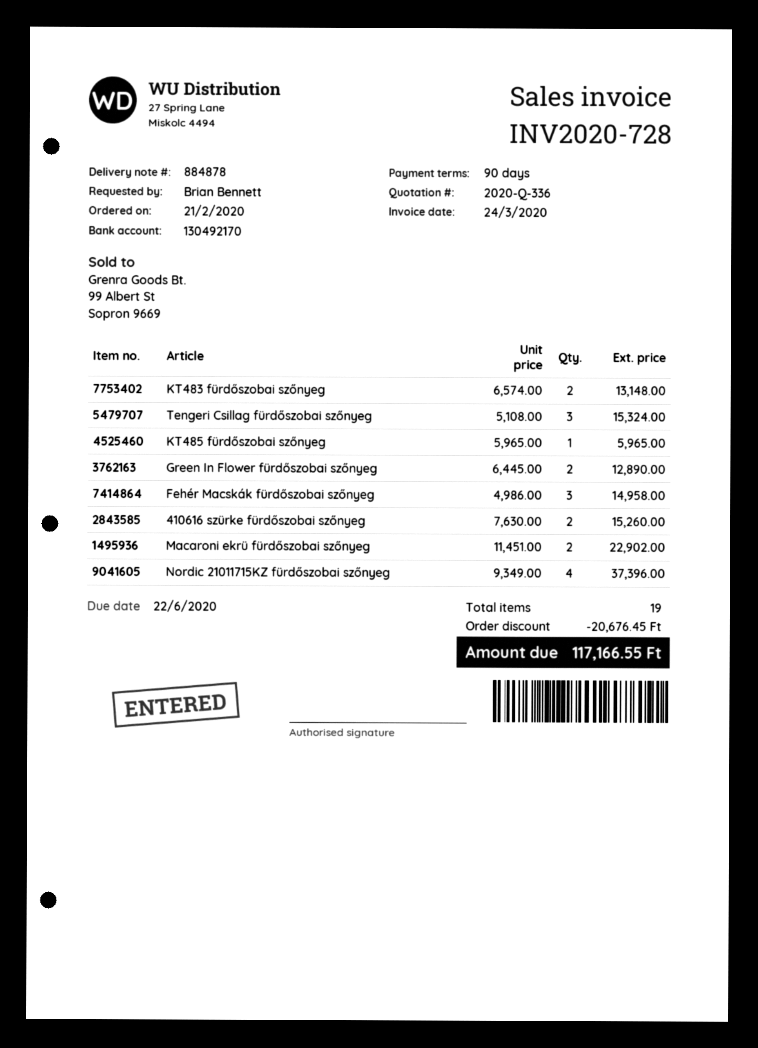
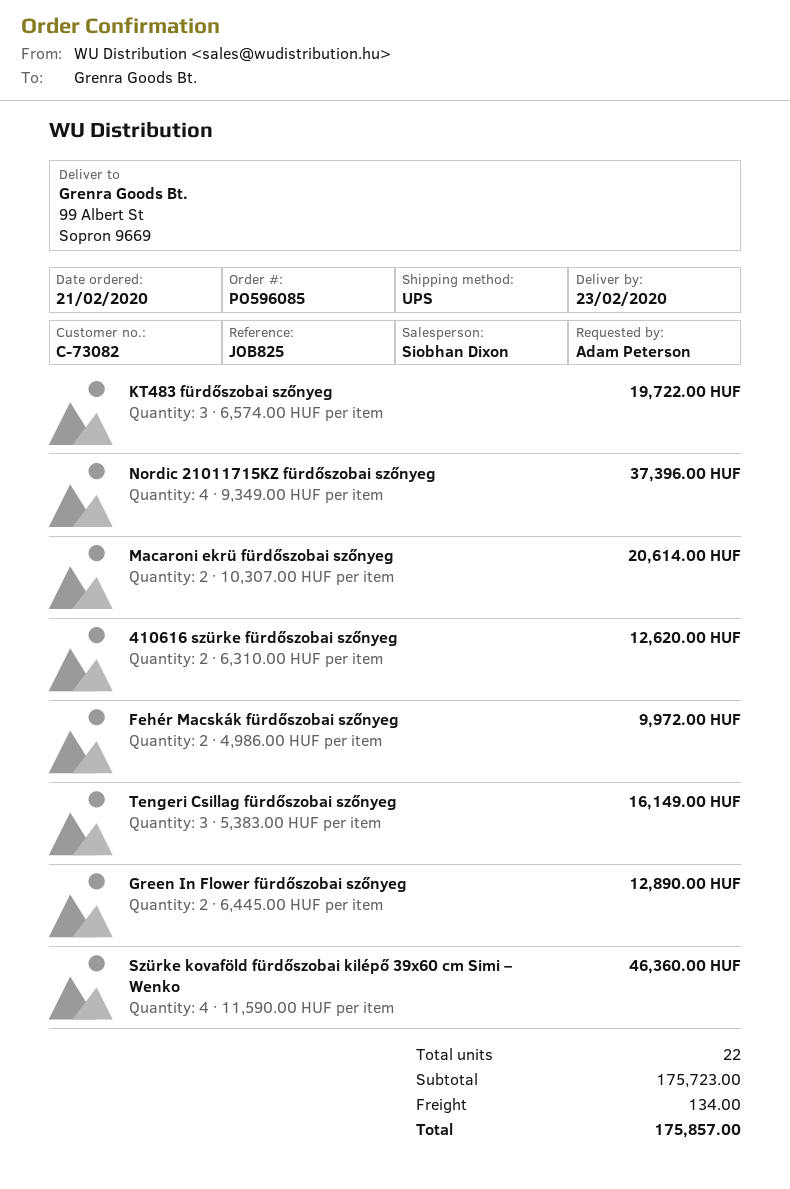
ordered by: Brian Bennett -> Adam Peterson
KT483 fürdőszobai szőnyeg: 2 x 6574.00 = 13148.00 -> 3 x 6574.00 = 19722.00
Tengeri Csillag fürdőszobai szőnyeg: 3 x 5108.00 = 15324.00 -> 3 x 5383.00 = 16149.00
KT485 fürdőszobai szőnyeg: 1 x 5965.00 = 5965.00 -> none
Fehér Macskák fürdőszobai szőnyeg: 3 x 4986.00 = 14958.00 -> 2 x 4986.00 = 9972.00
410616 szürke fürdőszobai szőnyeg: 2 x 7630.00 = 15260.00 -> 2 x 6310.00 = 12620.00
Macaroni ekrü fürdőszobai szőnyeg: 2 x 11451.00 = 22902.00 -> 2 x 10307.00 = 20614.00
Szürke kovaföld fürdőszobai kilépő 39x60 cm Simi – Wenko: none -> 4 x 11590.00 = 46360.00
total quantity: 19 -> 22
discount: 20676.45 -> none
shipping: none -> 134.00
total: 117166.55 -> 175857.00

